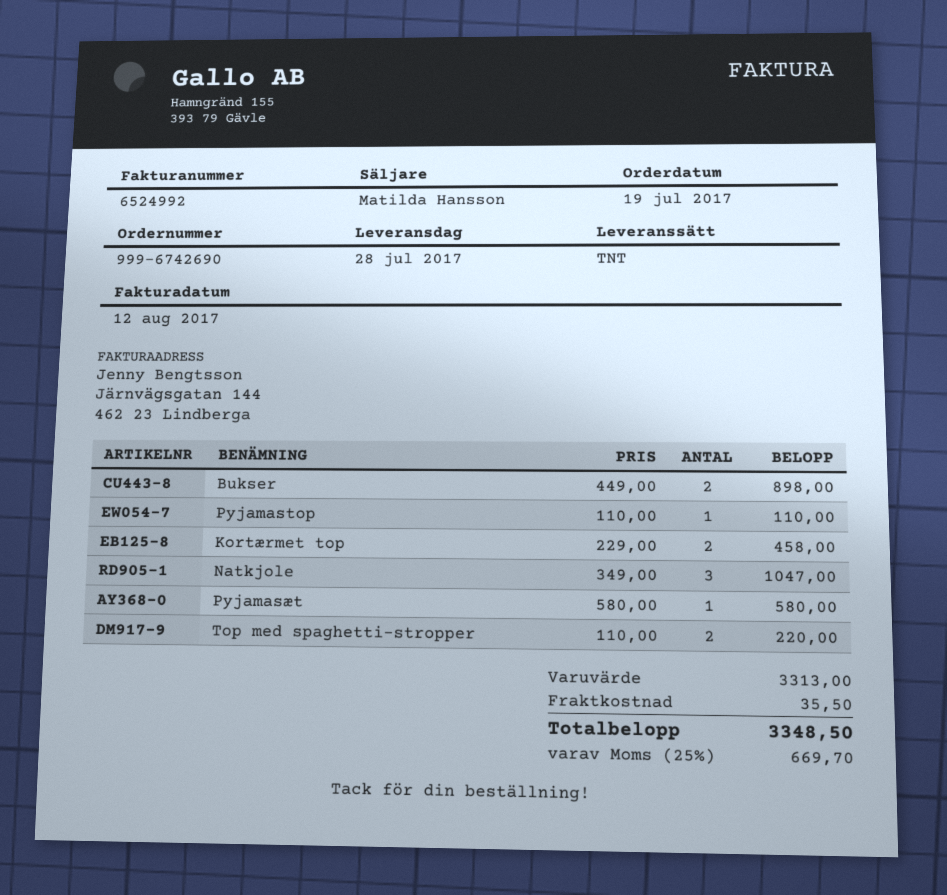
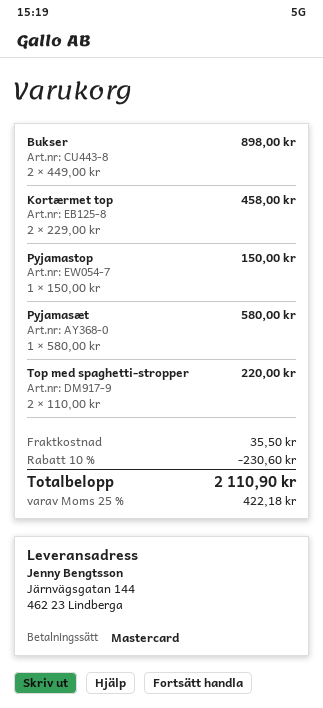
Pyjamastop: 1 x 110.00 = 110.00 -> 1 x 150.00 = 150.00
Natkjole: 3 x 349.00 = 1047.00 -> none
discount: none -> 10% = 230.60
tax: 25% = 669.70 -> 25% = 422.18
total: 3348.50 -> 2110.90

